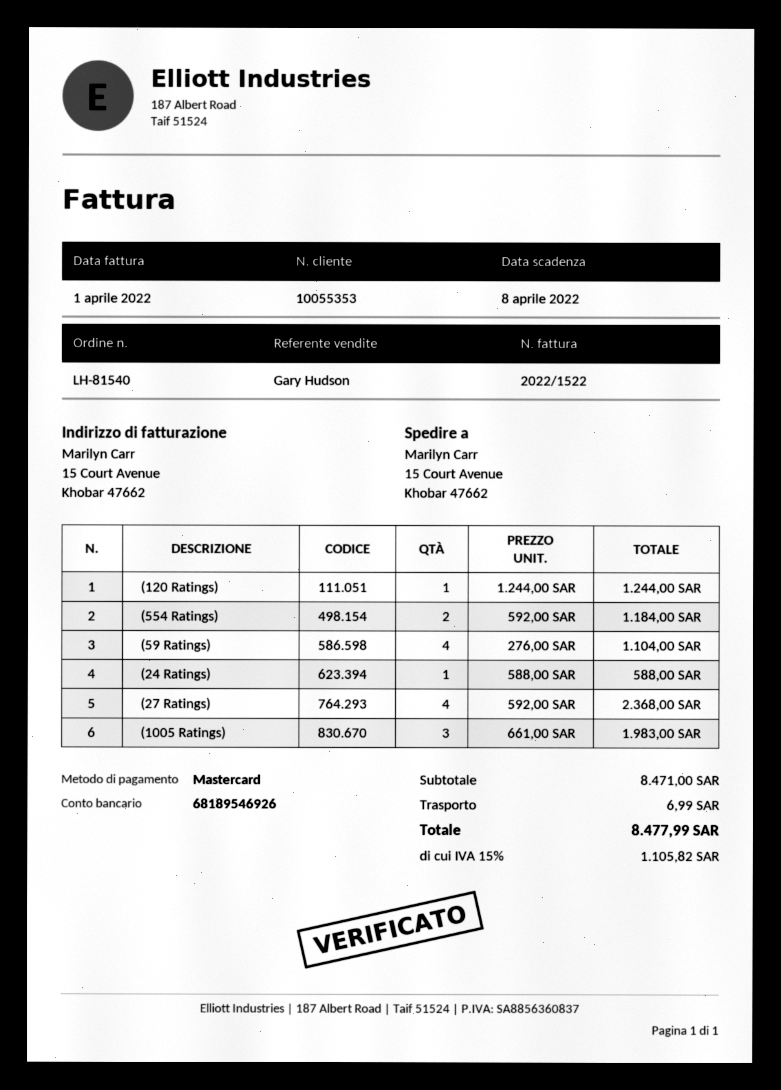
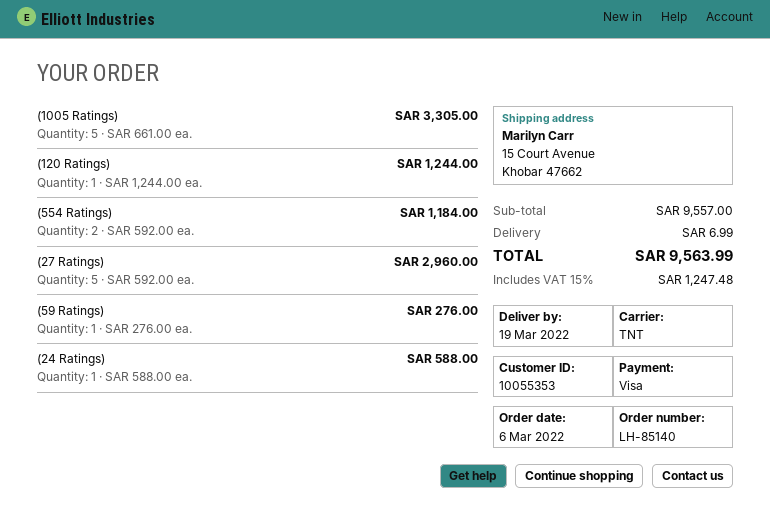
order number: LH-81540 -> LH-85140
payment method: Mastercard -> Visa
(59 Ratings): 4 x 276.00 = 1104.00 -> 1 x 276.00 = 276.00
(27 Ratings): 4 x 592.00 = 2368.00 -> 5 x 592.00 = 2960.00
(1005 Ratings): 3 x 661.00 = 1983.00 -> 5 x 661.00 = 3305.00
subtotal: 8471.00 -> 9557.00
tax: 15% = 1105.82 -> 15% = 1247.48
total: 8477.99 -> 9563.99

